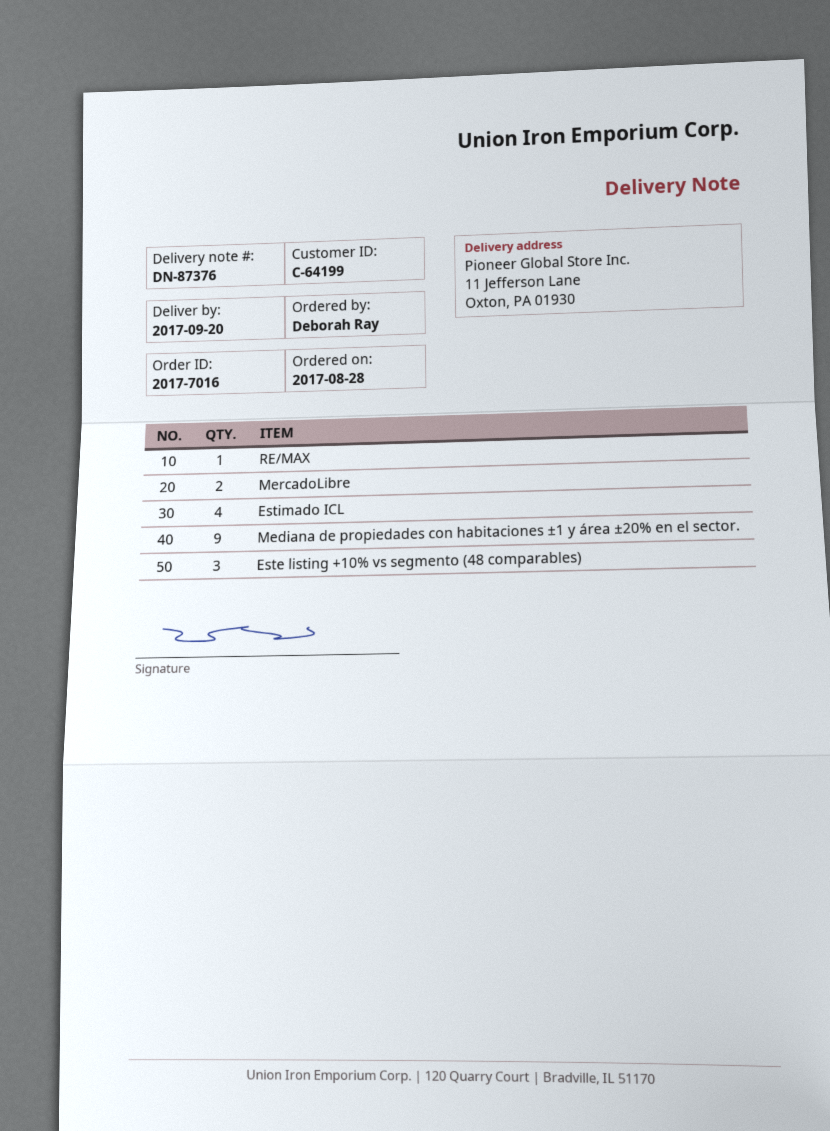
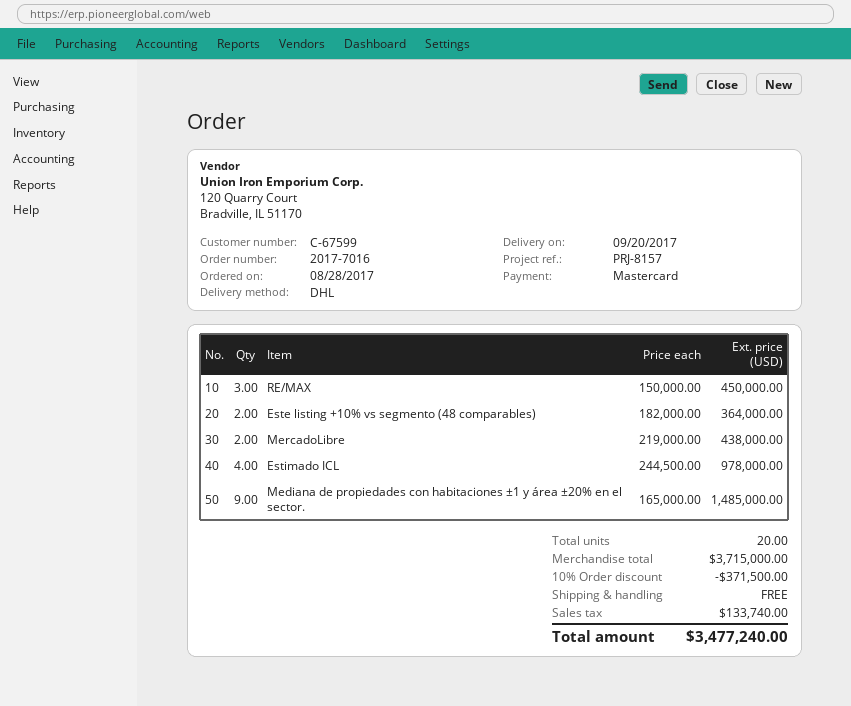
customer number: C-64199 -> C-67599
RE/MAX: 1 -> 3
Este listing +10% vs segmento (48 comparables): 3 -> 2

